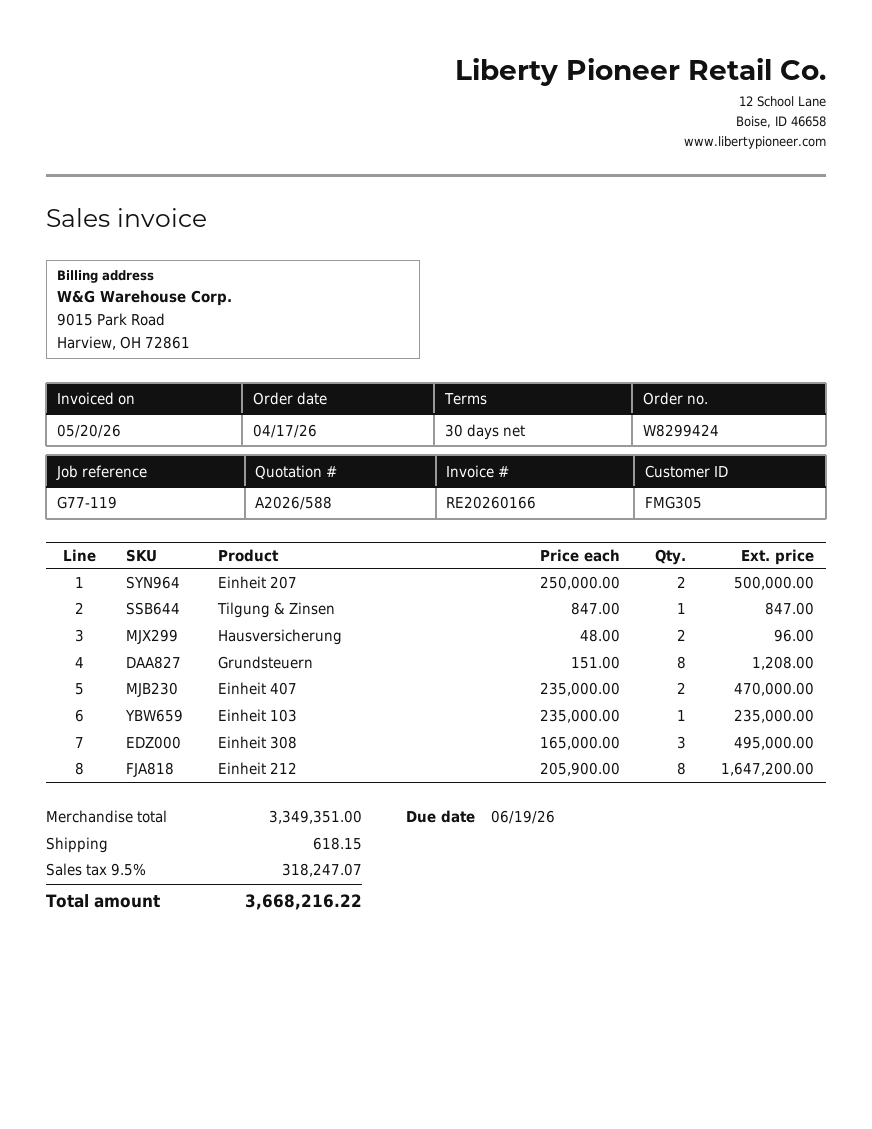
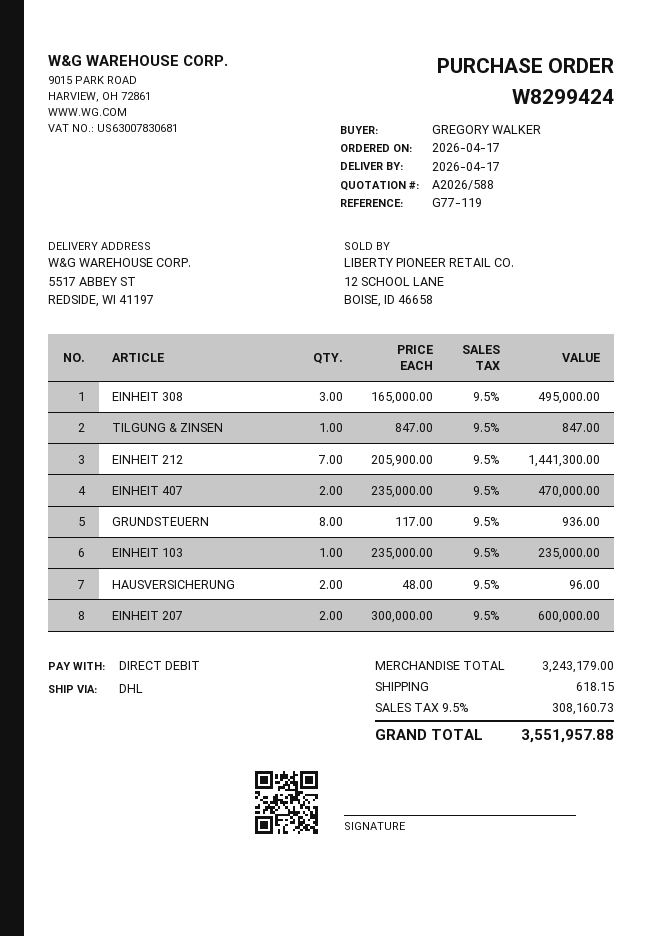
Einheit 207: 2 x 250000.00 = 500000.00 -> 2 x 300000.00 = 600000.00
Grundsteuern: 8 x 151.00 = 1208.00 -> 8 x 117.00 = 936.00
Einheit 212: 8 x 205900.00 = 1647200.00 -> 7 x 205900.00 = 1441300.00
subtotal: 3349351.00 -> 3243179.00
tax: 9.5% = 318247.07 -> 9.5% = 308160.73
total: 3668216.22 -> 3551957.88

